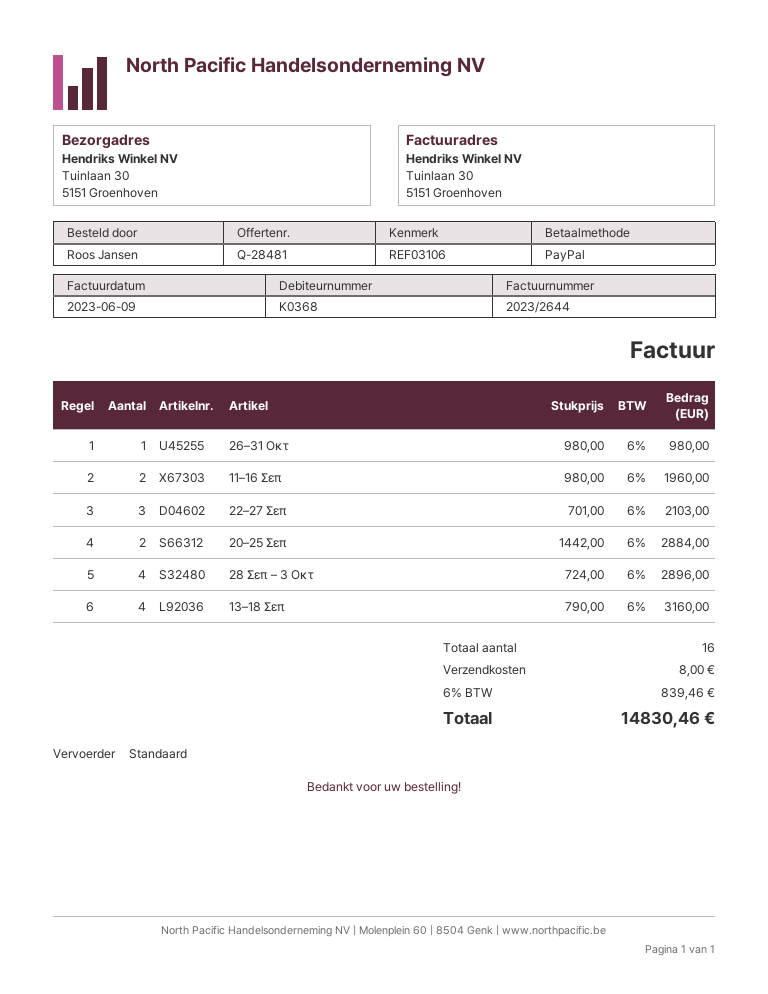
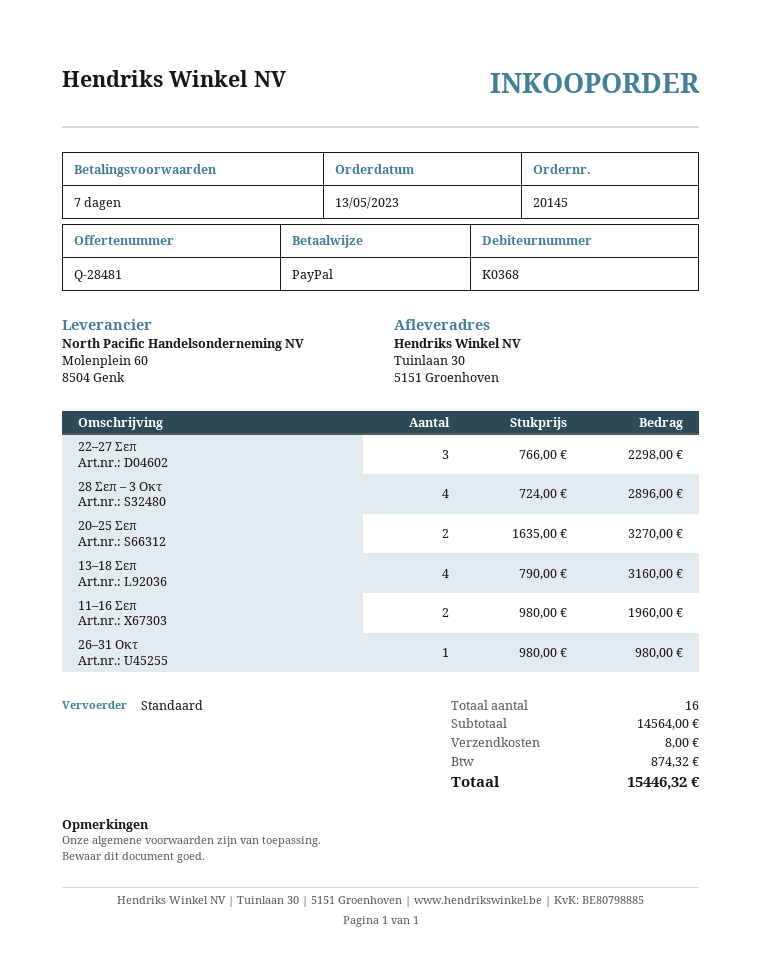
22–27 Σεπ: 3 x 701.00 = 2103.00 -> 3 x 766.00 = 2298.00
20–25 Σεπ: 2 x 1442.00 = 2884.00 -> 2 x 1635.00 = 3270.00
tax: 839.46 -> 874.32
total: 14830.46 -> 15446.32

